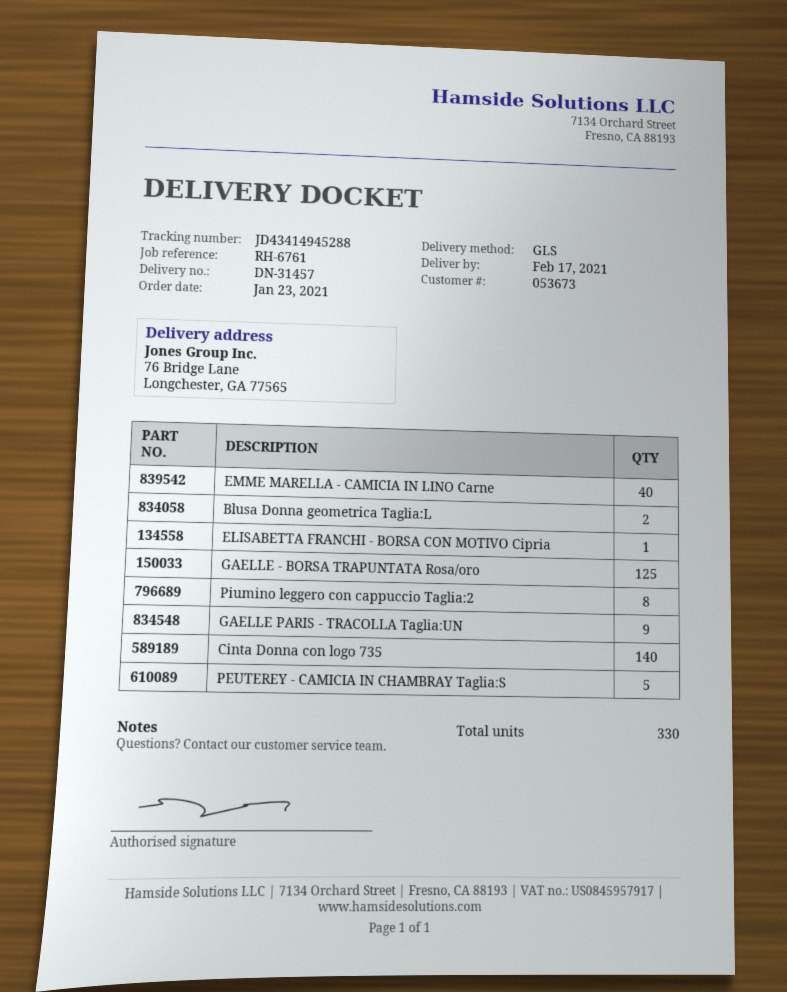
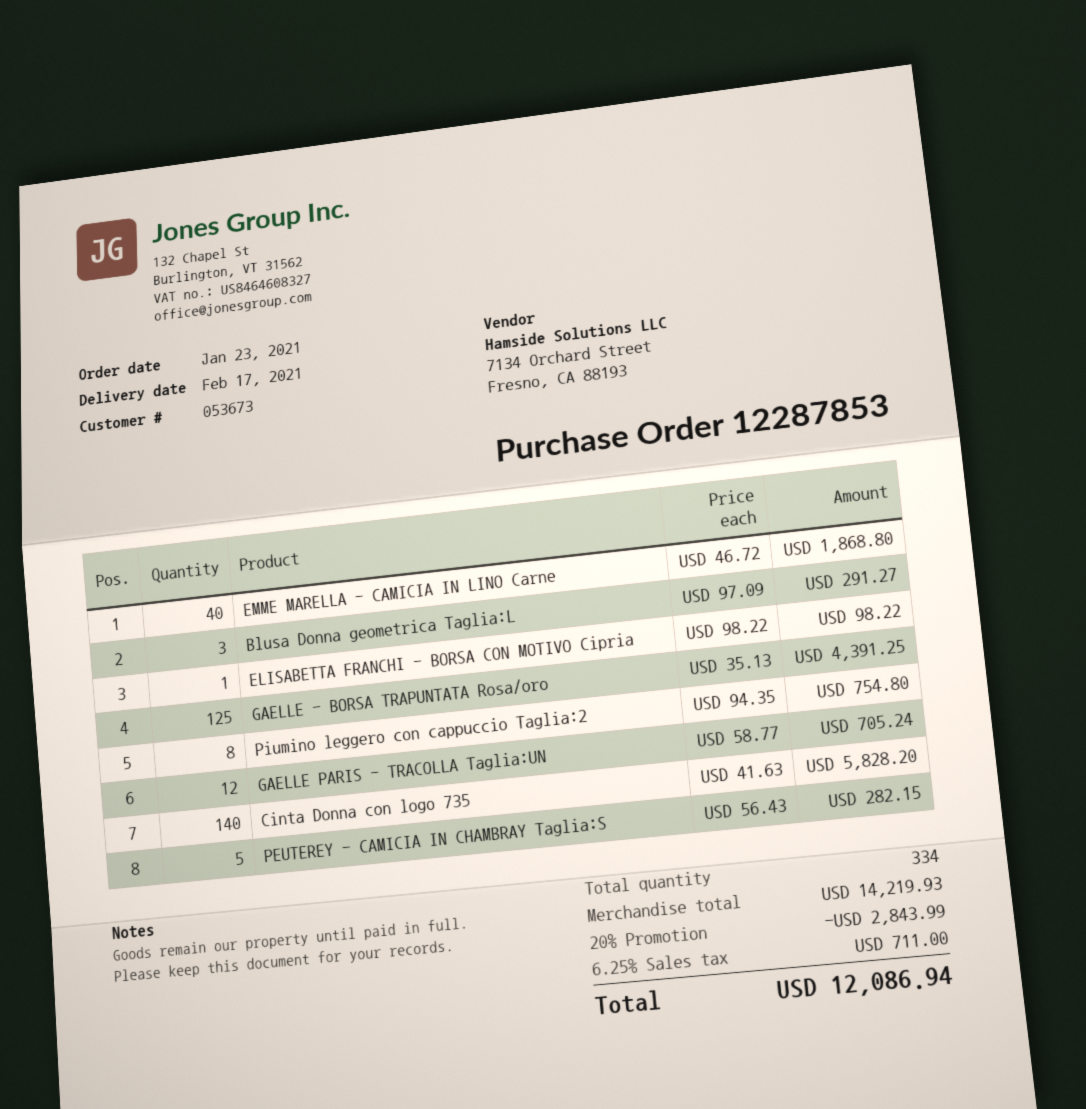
Blusa Donna geometrica Taglia:L: 2 -> 3
GAELLE PARIS - TRACOLLA Taglia:UN: 9 -> 12
total quantity: 330 -> 334

